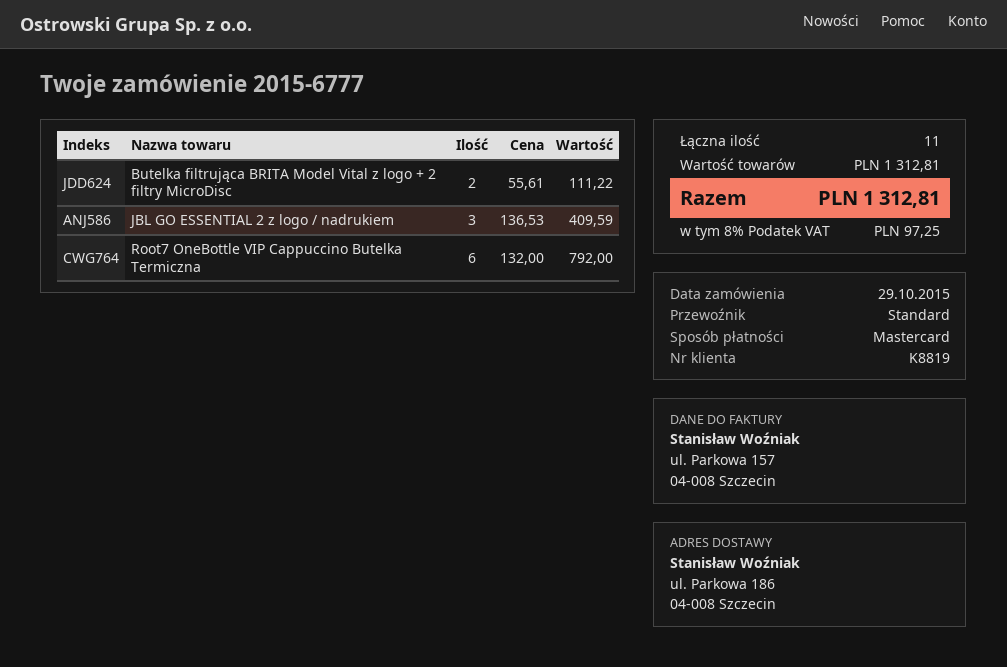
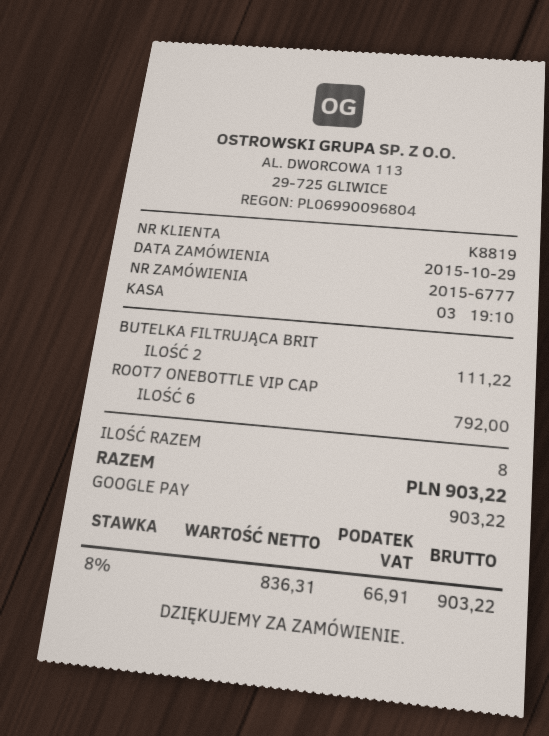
payment method: Mastercard -> Google Pay
JBL GO ESSENTIAL 2 z logo / nadrukiem: 3 for 409.59 -> none
total quantity: 11 -> 8
tax: 8% = 97.25 -> 8% = 66.91
total: 1312.81 -> 903.22

